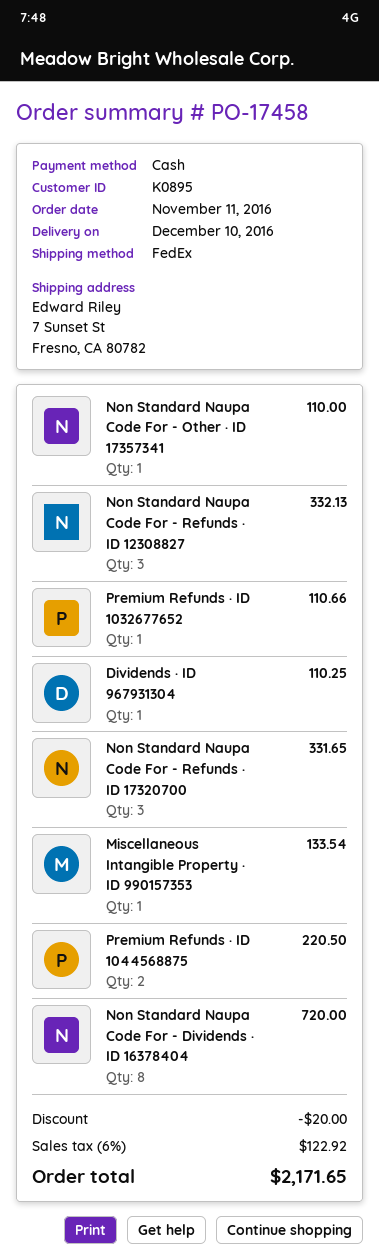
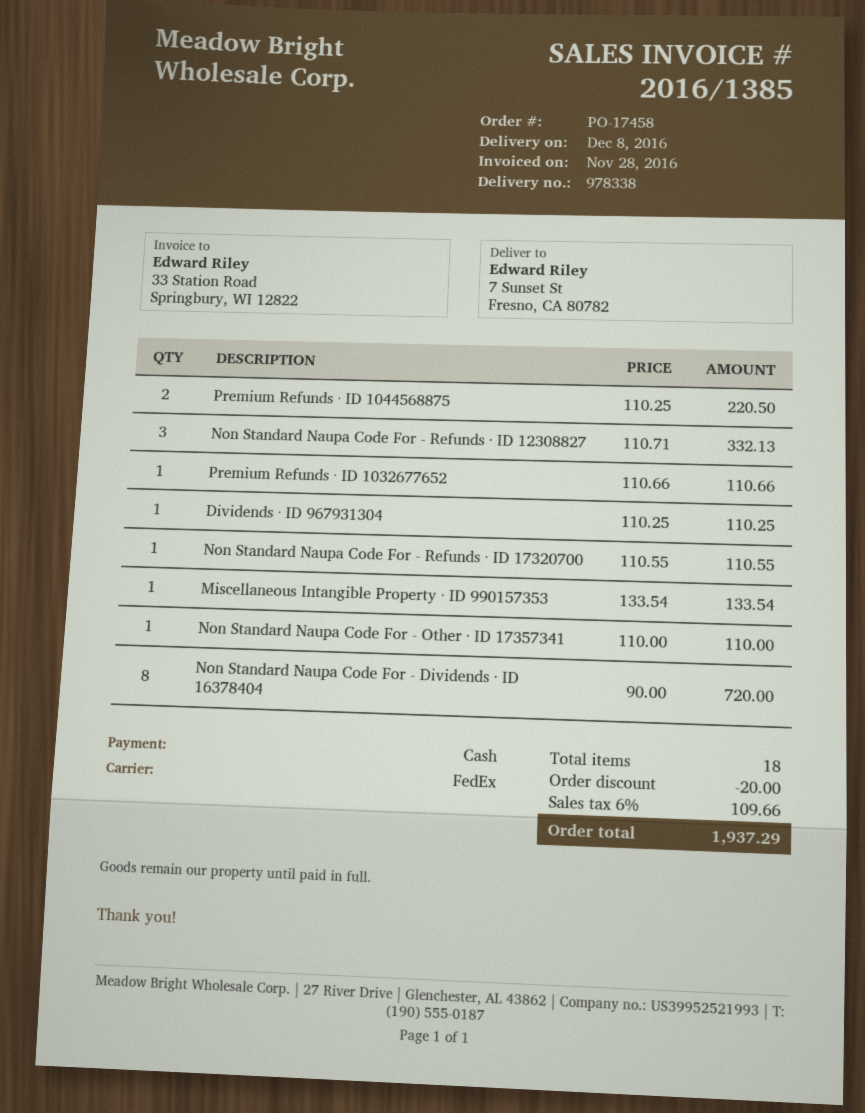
delivery date: 2016-12-10 -> 2016-12-08
Non Standard Naupa Code For - Refunds · ID 17320700: 3 for 331.65 -> 1 for 110.55
tax: 6% = 122.92 -> 6% = 109.66
total: 2171.65 -> 1937.29

